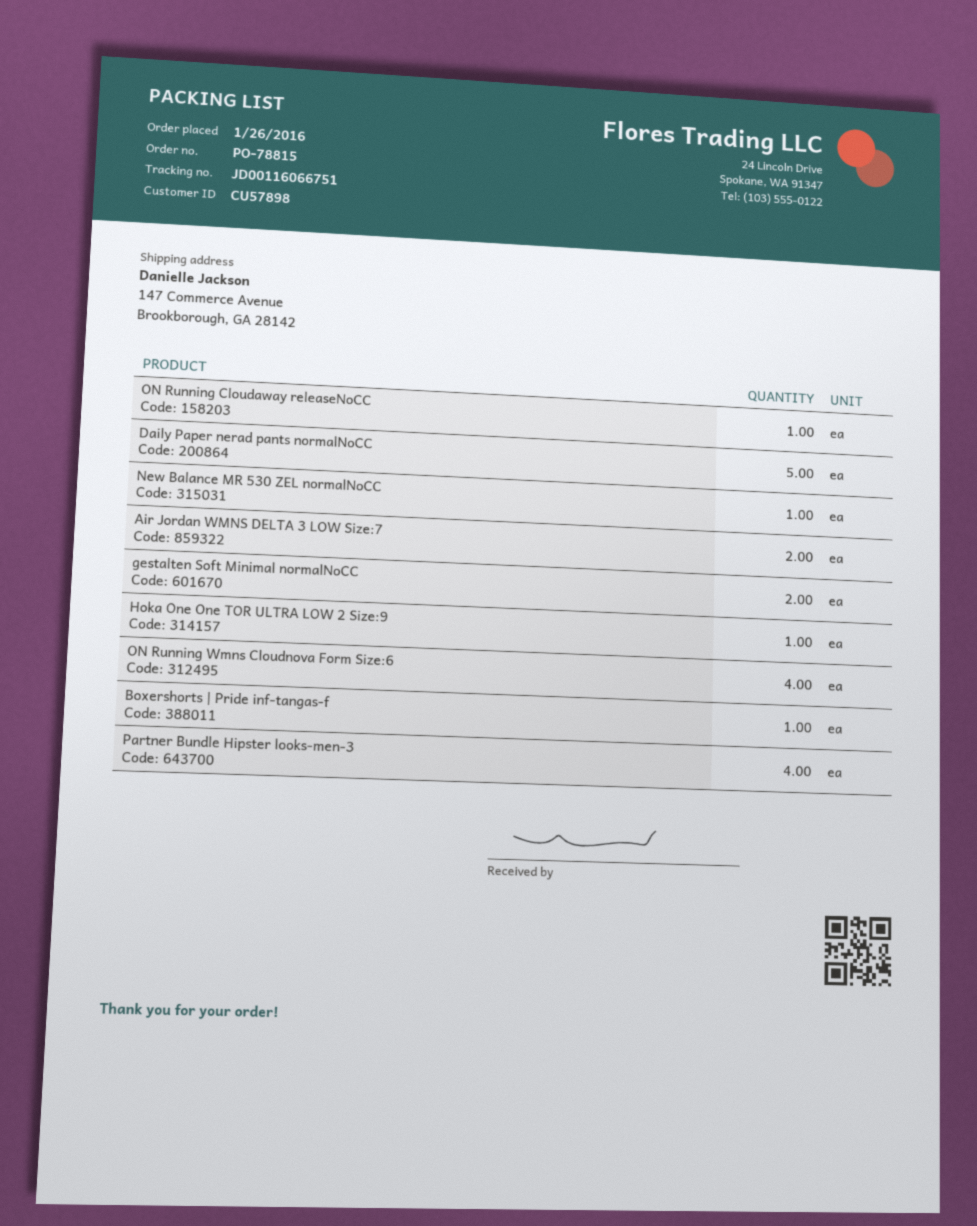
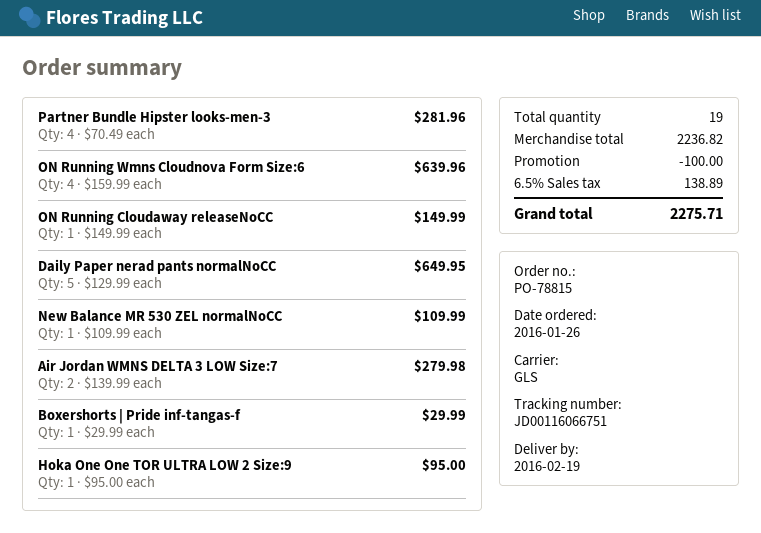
gestalten Soft Minimal normalNoCC: 2 -> none

